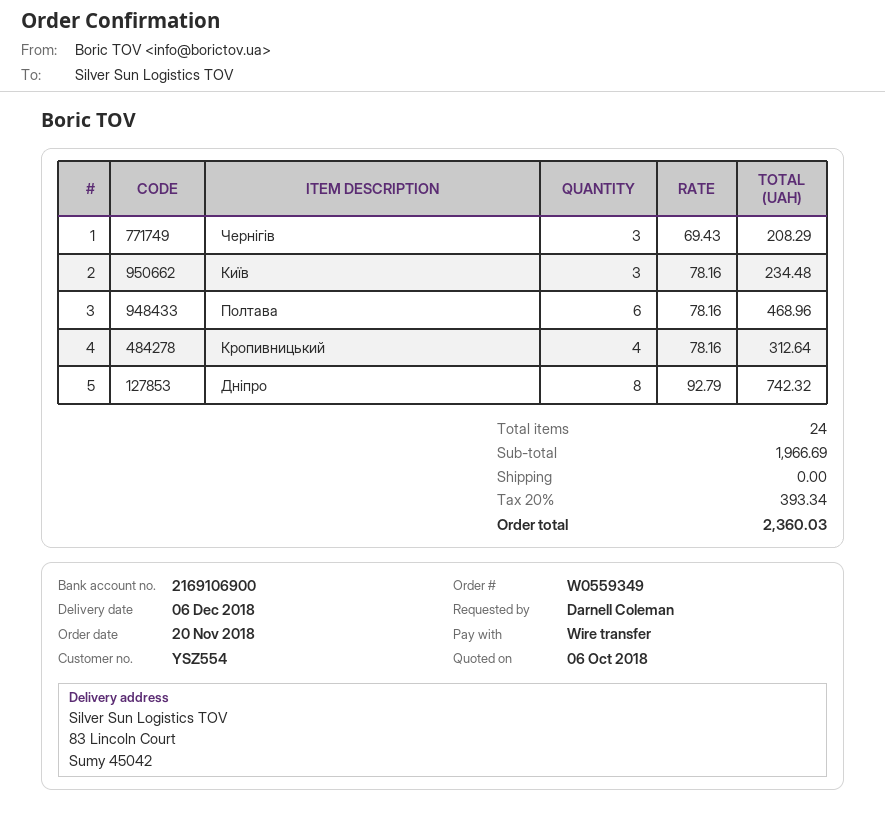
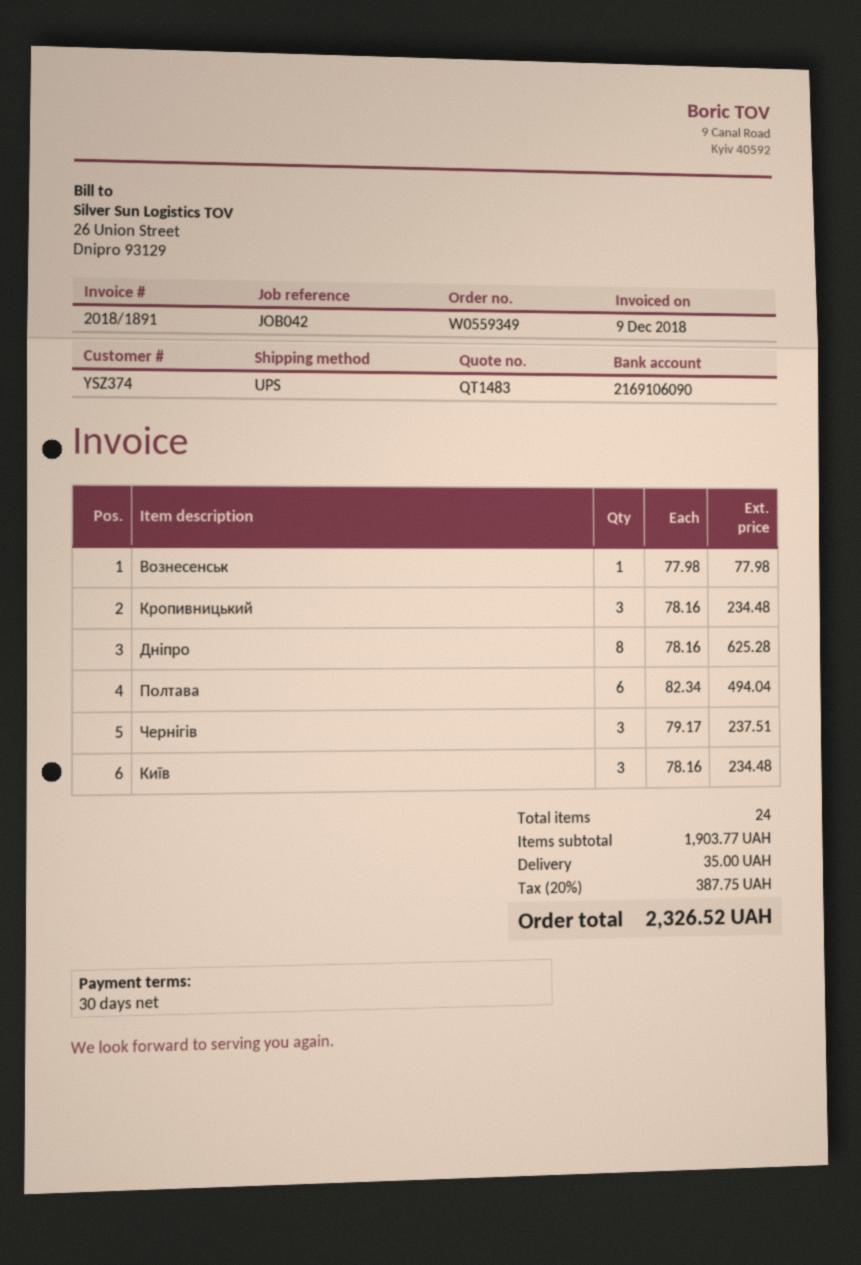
customer number: YSZ554 -> YSZ374
bank account: 2169106900 -> 2169106090
Чернігів: 3 x 69.43 = 208.29 -> 3 x 79.17 = 237.51
Полтава: 6 x 78.16 = 468.96 -> 6 x 82.34 = 494.04
Кропивницький: 4 x 78.16 = 312.64 -> 3 x 78.16 = 234.48
Дніпро: 8 x 92.79 = 742.32 -> 8 x 78.16 = 625.28
Вознесенськ: none -> 1 x 77.98 = 77.98
subtotal: 1966.69 -> 1903.77
shipping: 0.00 -> 35.00
tax: 20% = 393.34 -> 20% = 387.75
total: 2360.03 -> 2326.52

